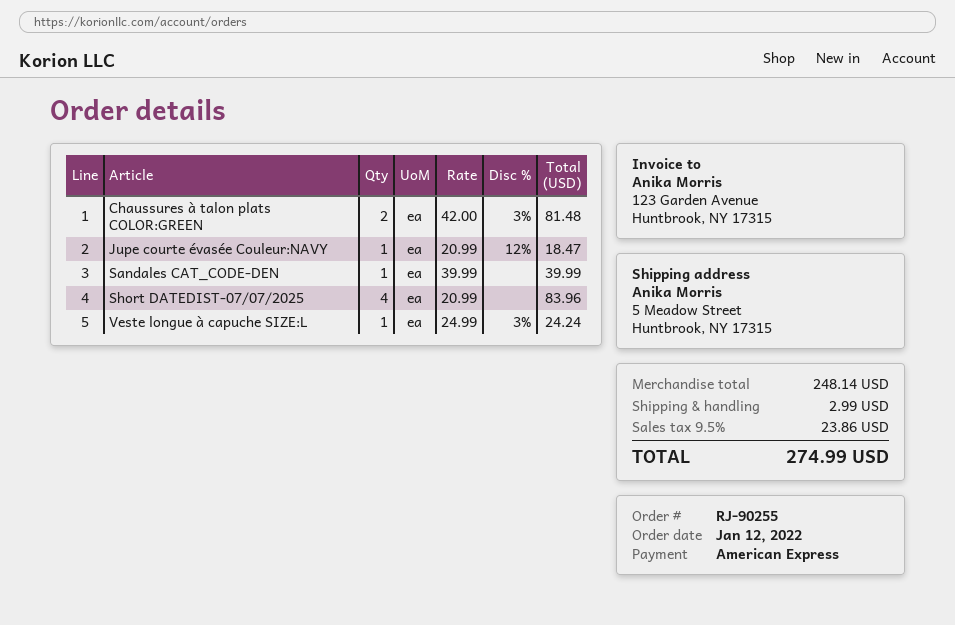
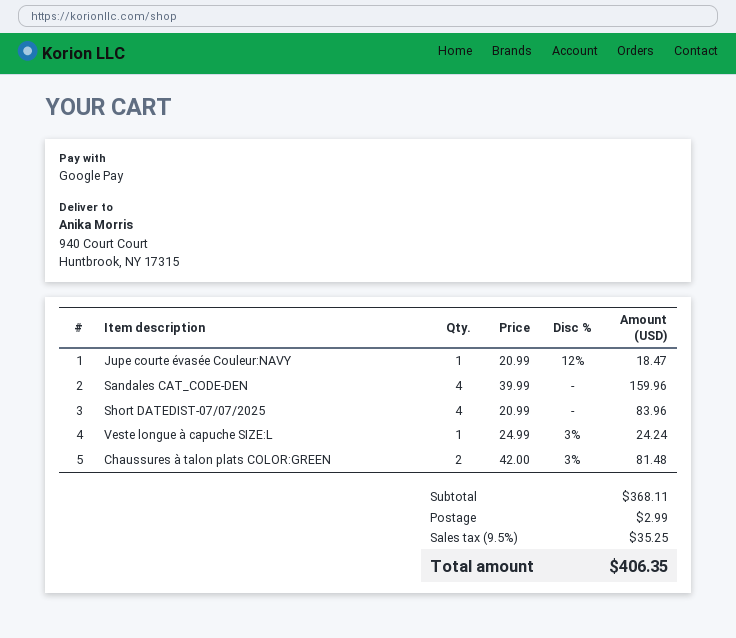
payment method: American Express -> Google Pay
ship to: 5 Meadow Street, Huntbrook, NY 17315 -> 940 Court Court, Huntbrook, NY 17315
Sandales CAT_CODE-DEN: 1 x 39.99 = 39.99 -> 4 x 39.99 = 159.96
subtotal: 248.14 -> 368.11
tax: 9.5% = 23.86 -> 9.5% = 35.25
total: 274.99 -> 406.35

